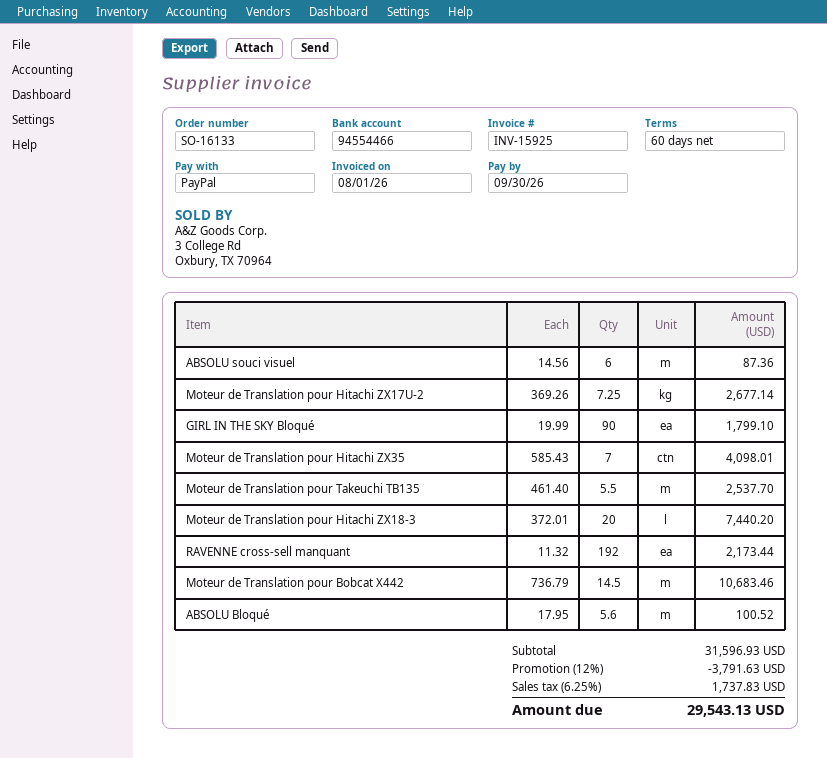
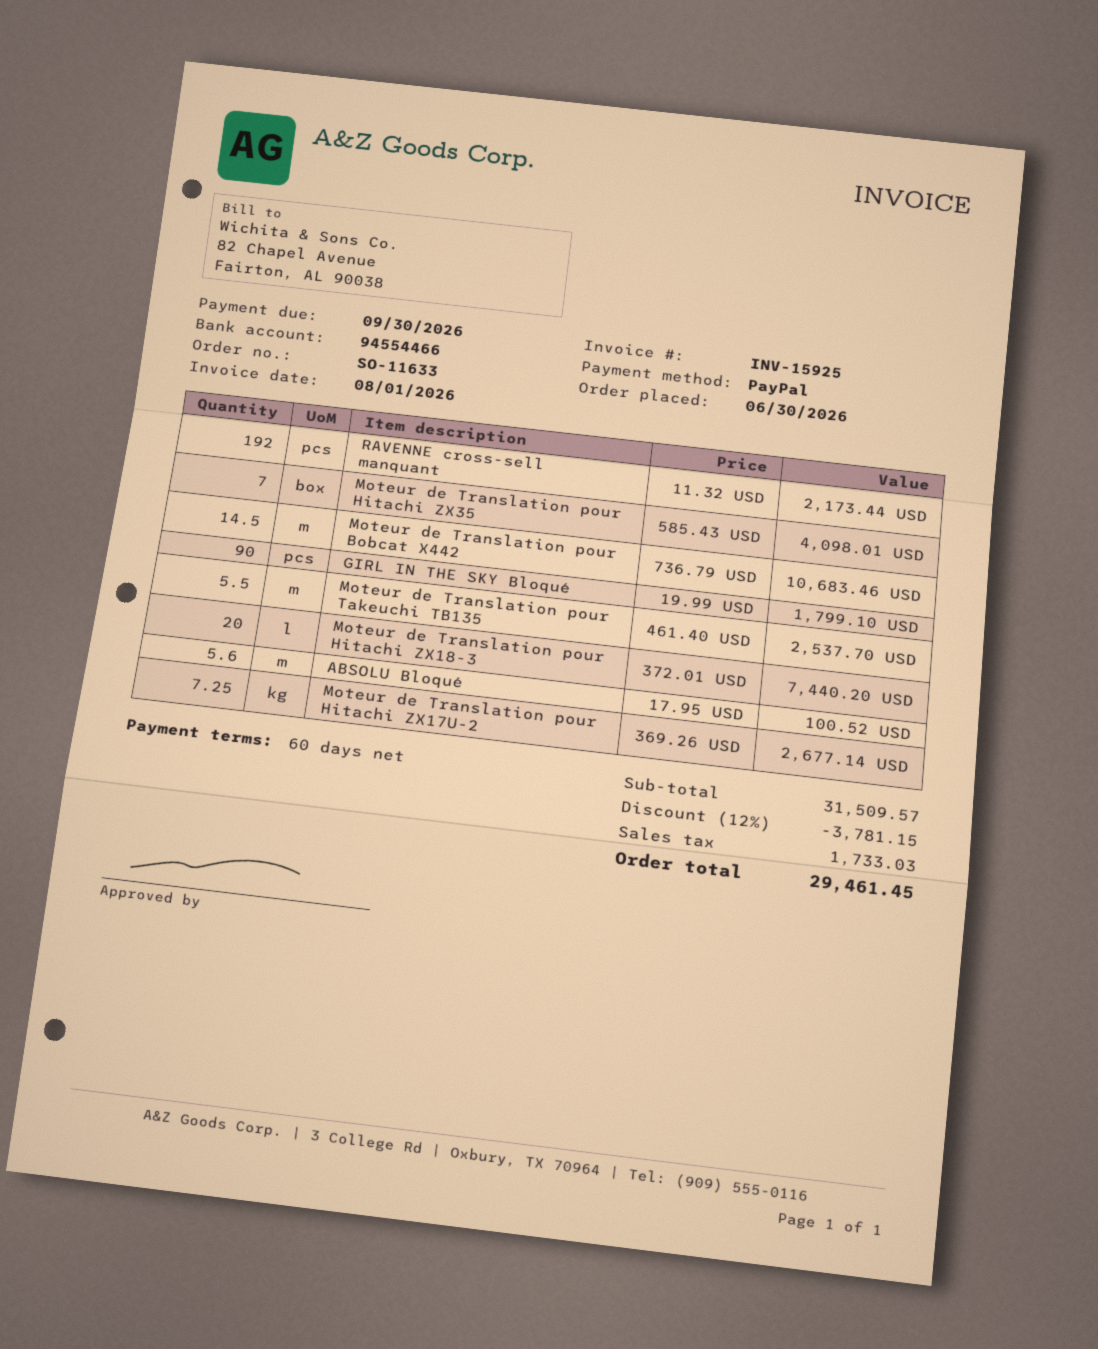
order number: SO-16133 -> SO-11633
ABSOLU souci visuel: 6 x 14.56 = 87.36 -> none
subtotal: 31596.93 -> 31509.57
discount: 12% = 3791.63 -> 12% = 3781.15
tax: 1737.83 -> 1733.03
total: 29543.13 -> 29461.45

